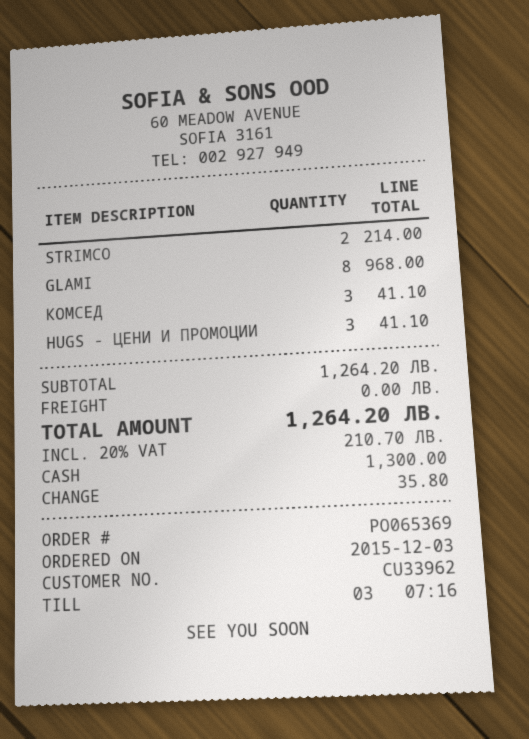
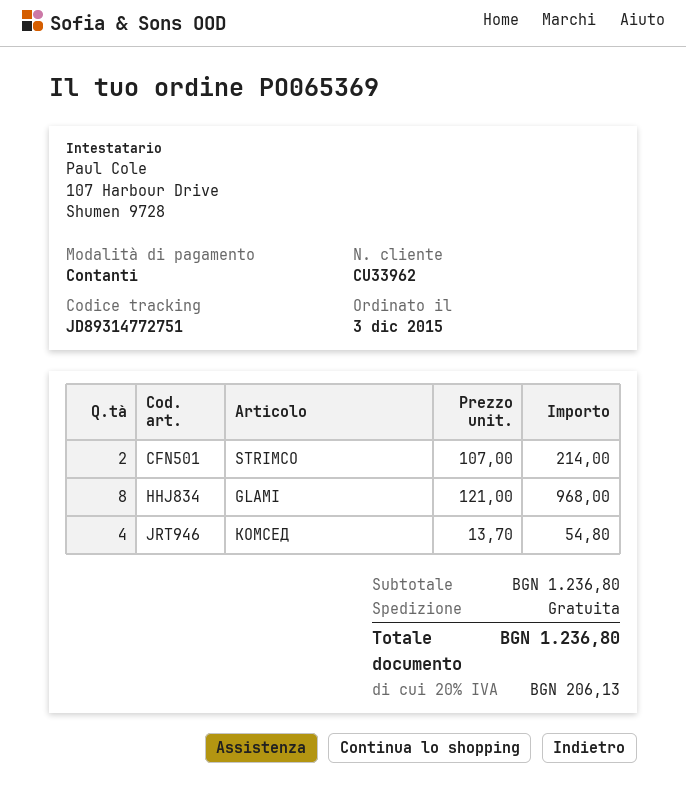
КОМСЕД: 3 for 41.10 -> 4 for 54.80
HUGS - ЦЕНИ И ПРОМОЦИИ: 3 for 41.10 -> none
subtotal: 1264.20 -> 1236.80
tax: 20% = 210.70 -> 20% = 206.13
total: 1264.20 -> 1236.80

